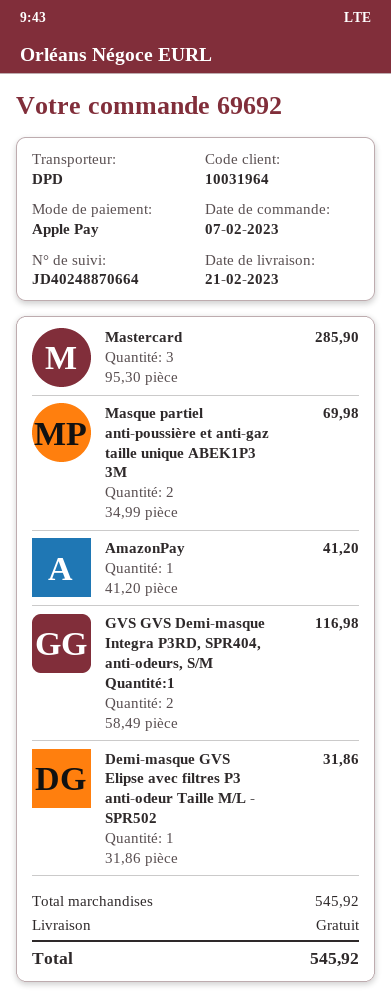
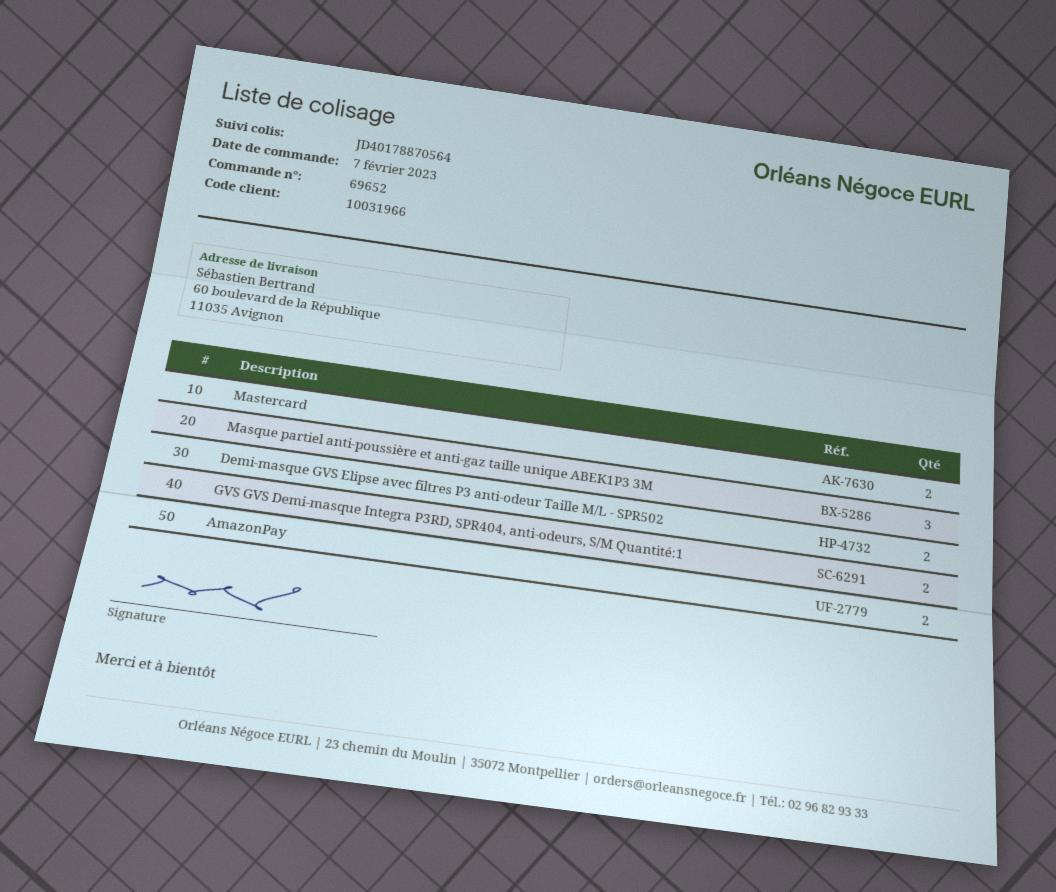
order number: 69692 -> 69652
customer number: 10031964 -> 10031966
tracking number: JD40248870664 -> JD40178870564
Mastercard: 3 -> 2
Masque partiel anti-poussière et anti-gaz taille unique ABEK1P3 3M: 2 -> 3
AmazonPay: 1 -> 2
Demi-masque GVS Elipse avec filtres P3 anti-odeur Taille M/L - SPR502: 1 -> 2

